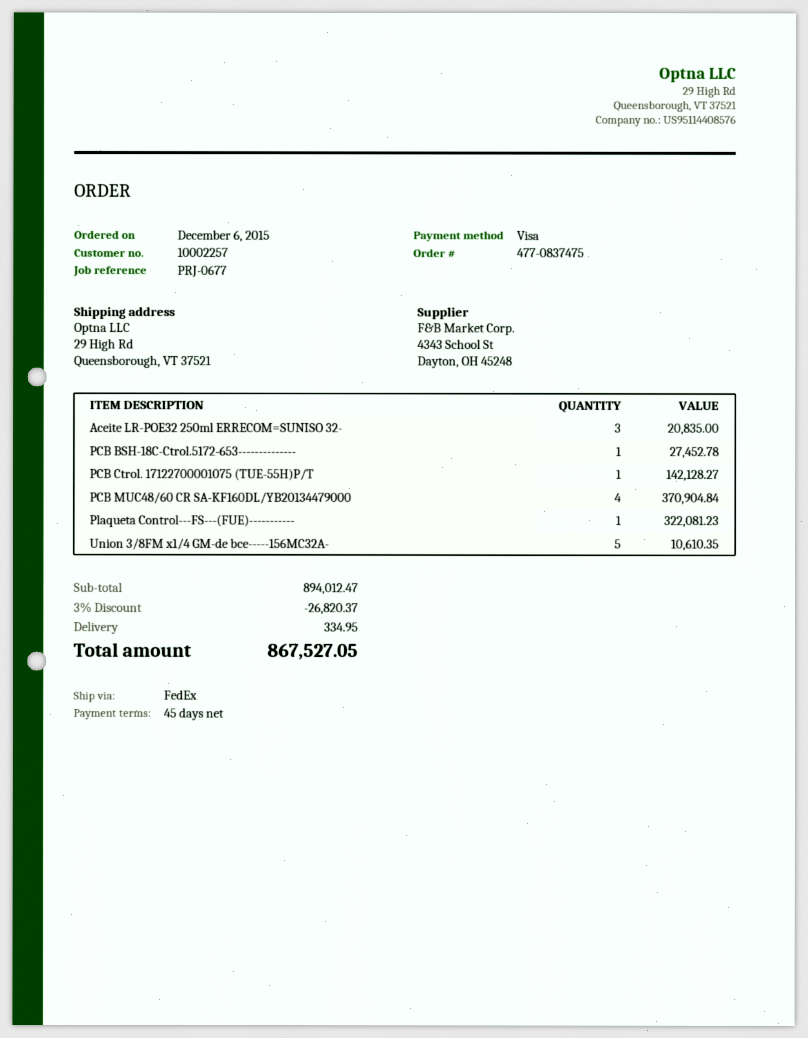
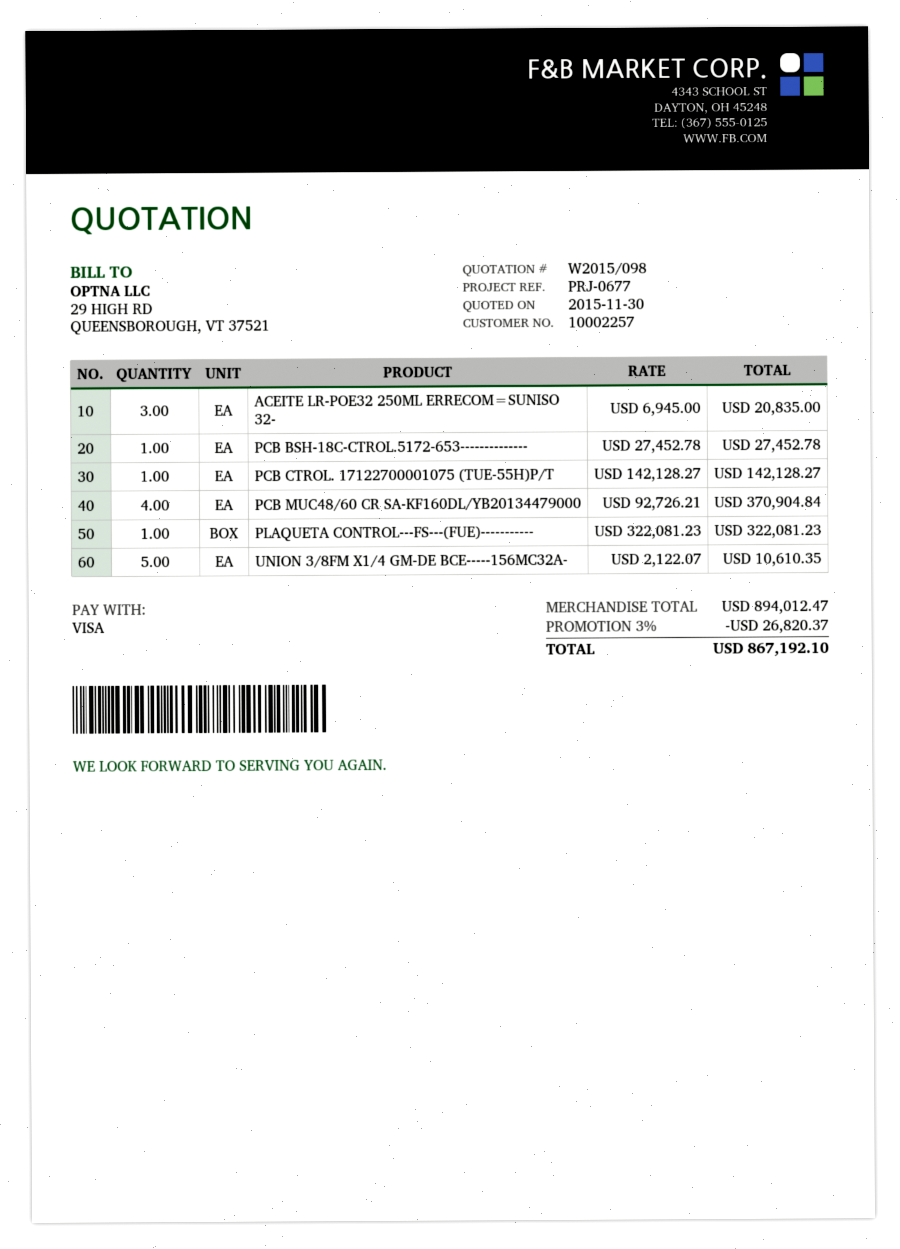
shipping: 334.95 -> none
total: 867527.05 -> 867192.10

